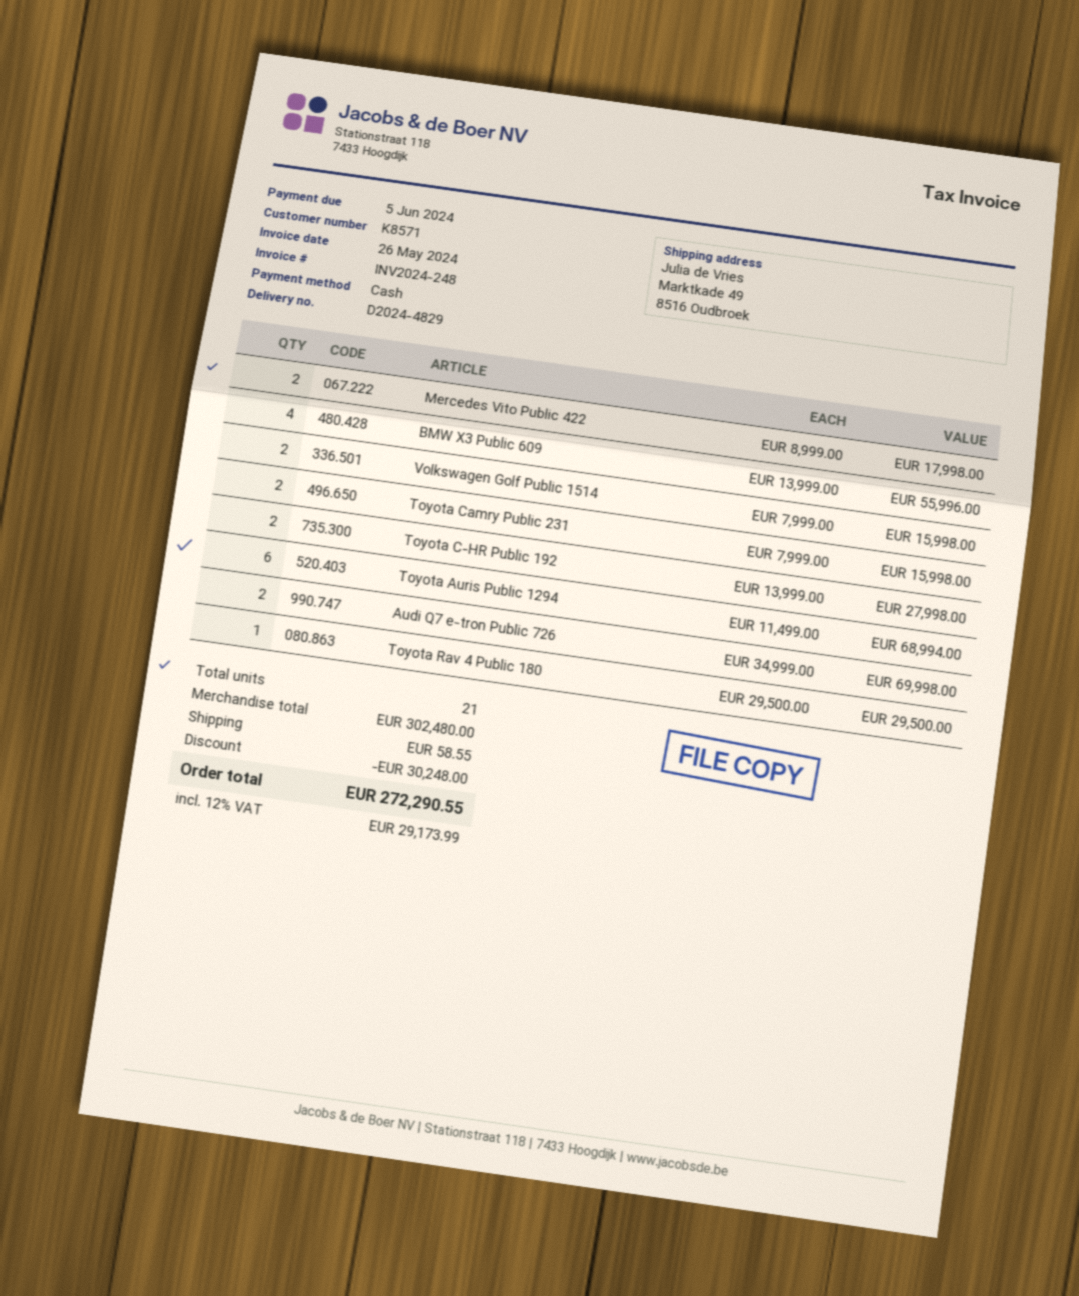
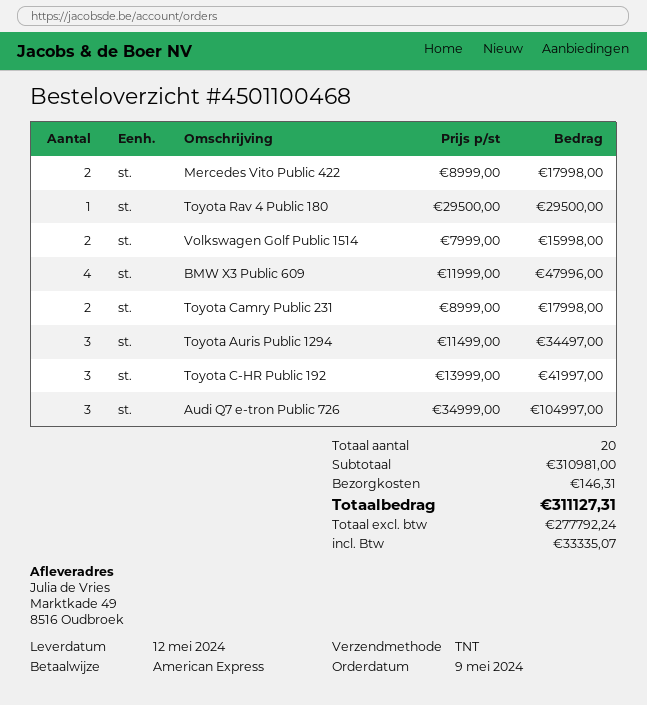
payment method: cash -> American Express
BMW X3 Public 609: 4 x 13999.00 = 55996.00 -> 4 x 11999.00 = 47996.00
Toyota Camry Public 231: 2 x 7999.00 = 15998.00 -> 2 x 8999.00 = 17998.00
Toyota C-HR Public 192: 2 x 13999.00 = 27998.00 -> 3 x 13999.00 = 41997.00
Toyota Auris Public 1294: 6 x 11499.00 = 68994.00 -> 3 x 11499.00 = 34497.00
Audi Q7 e-tron Public 726: 2 x 34999.00 = 69998.00 -> 3 x 34999.00 = 104997.00
total quantity: 21 -> 20
subtotal: 302480.00 -> 310981.00
discount: 30248.00 -> none
shipping: 58.55 -> 146.31
tax: 29173.99 -> 33335.07
total: 272290.55 -> 311127.31

